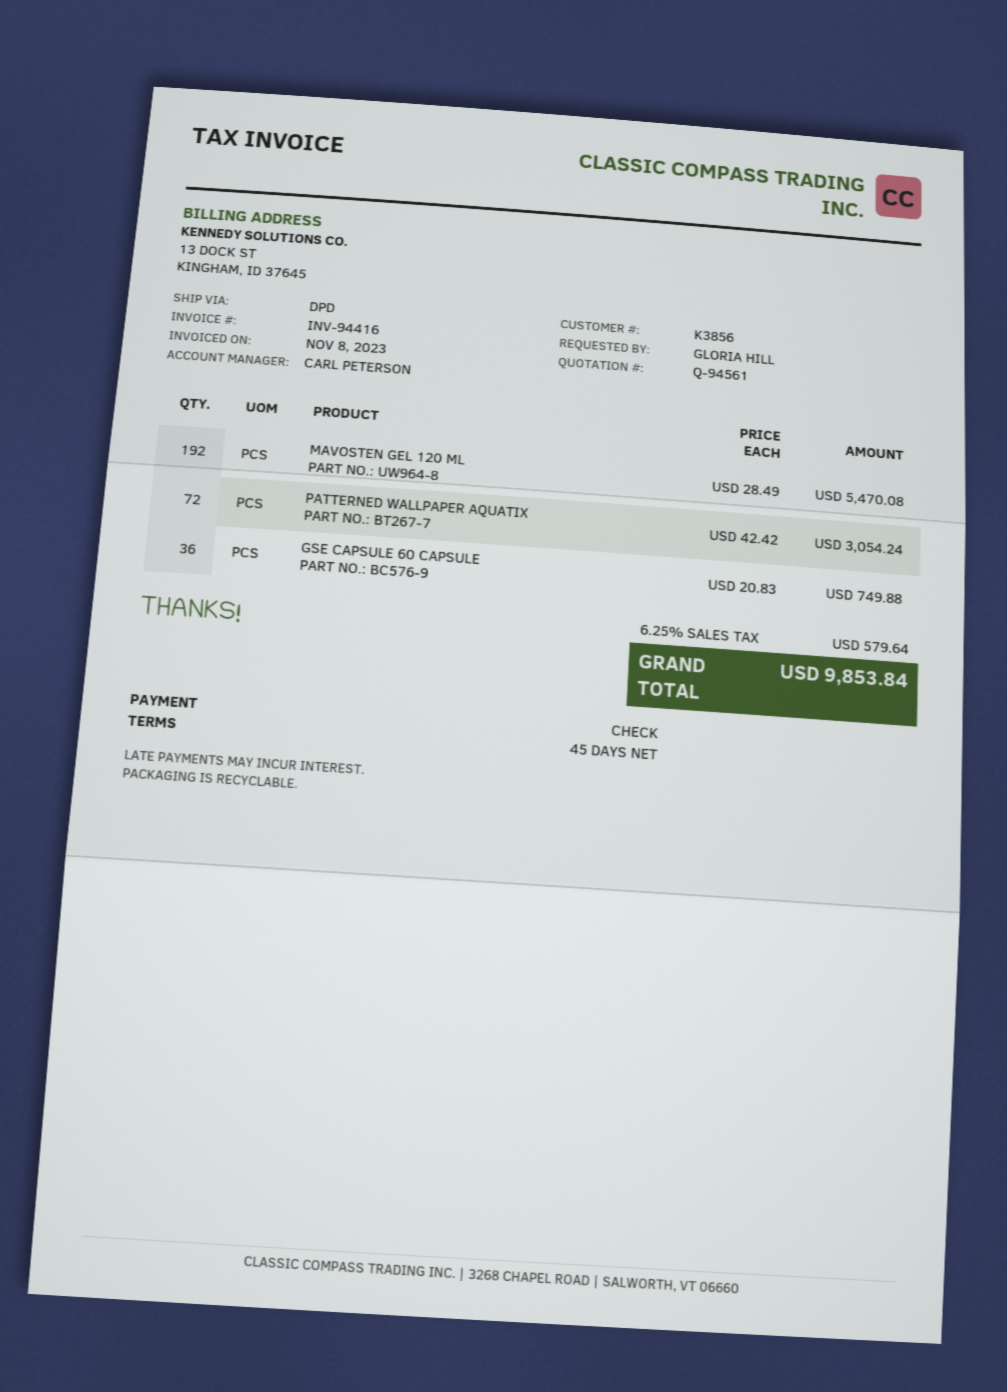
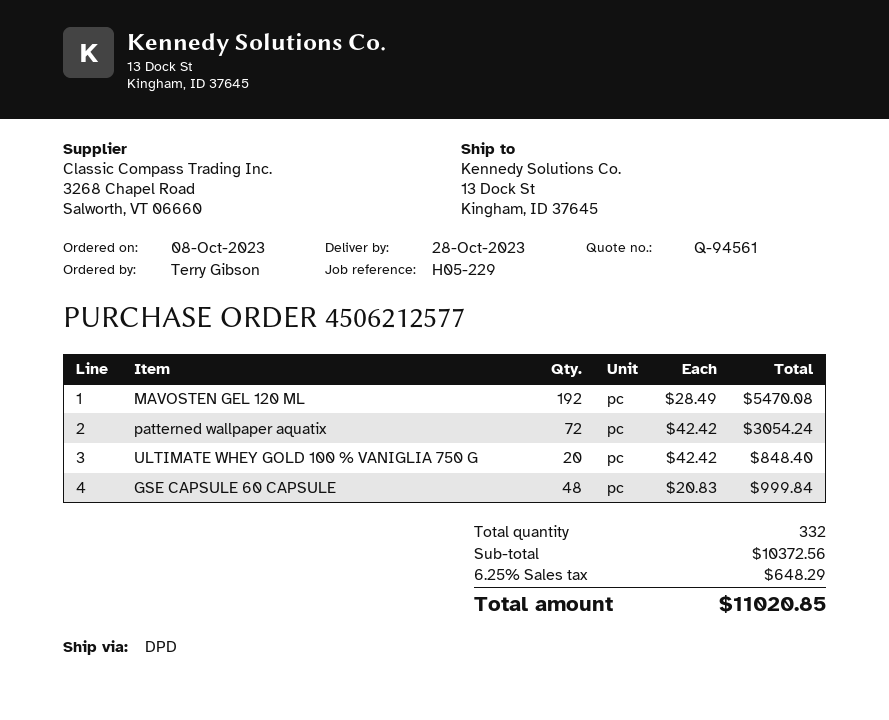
ordered by: GLORIA HILL -> Terry Gibson
GSE CAPSULE 60 CAPSULE: 36 x 20.83 = 749.88 -> 48 x 20.83 = 999.84
ULTIMATE WHEY GOLD 100 % VANIGLIA 750 G: none -> 20 x 42.42 = 848.40
tax: 6.25% = 579.64 -> 6.25% = 648.29
total: 9853.84 -> 11020.85

